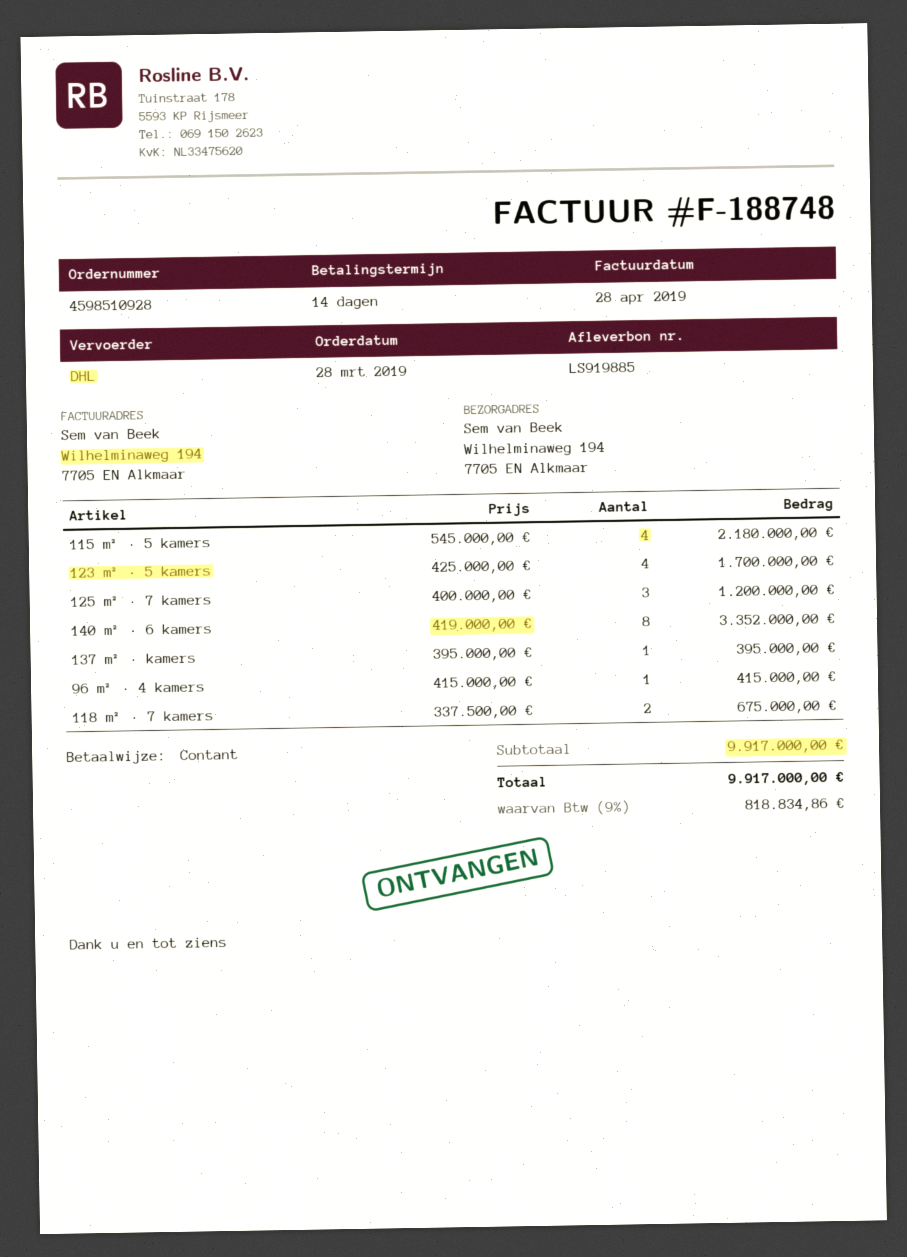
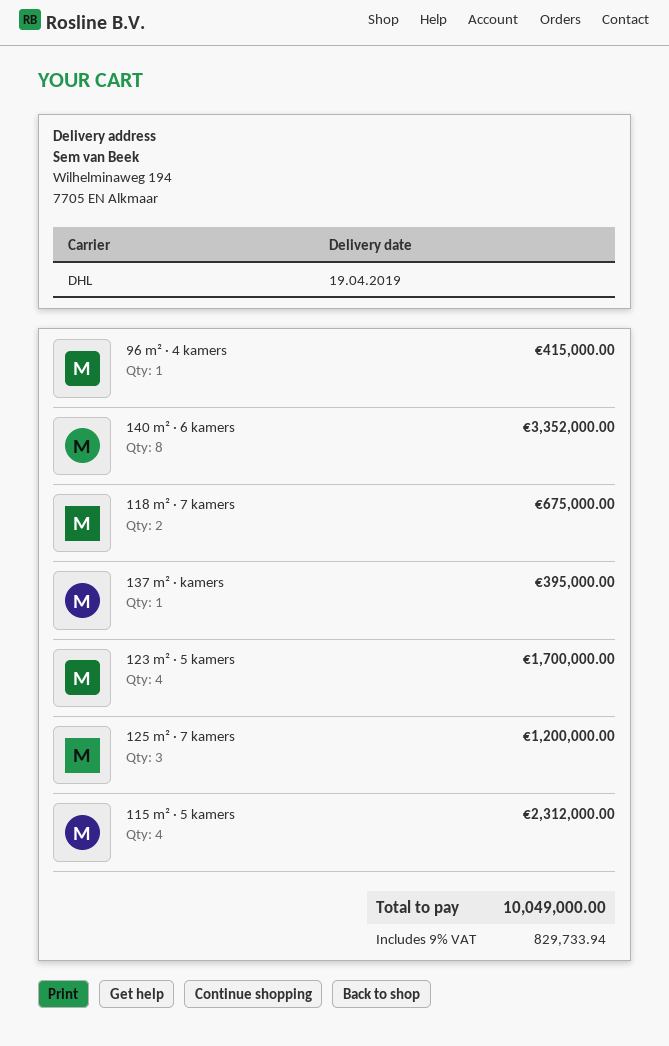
115 m² · 5 kamers: 4 for 2180000.00 -> 4 for 2312000.00
tax: 9% = 818834.86 -> 9% = 829733.94
total: 9917000.00 -> 10049000.00

